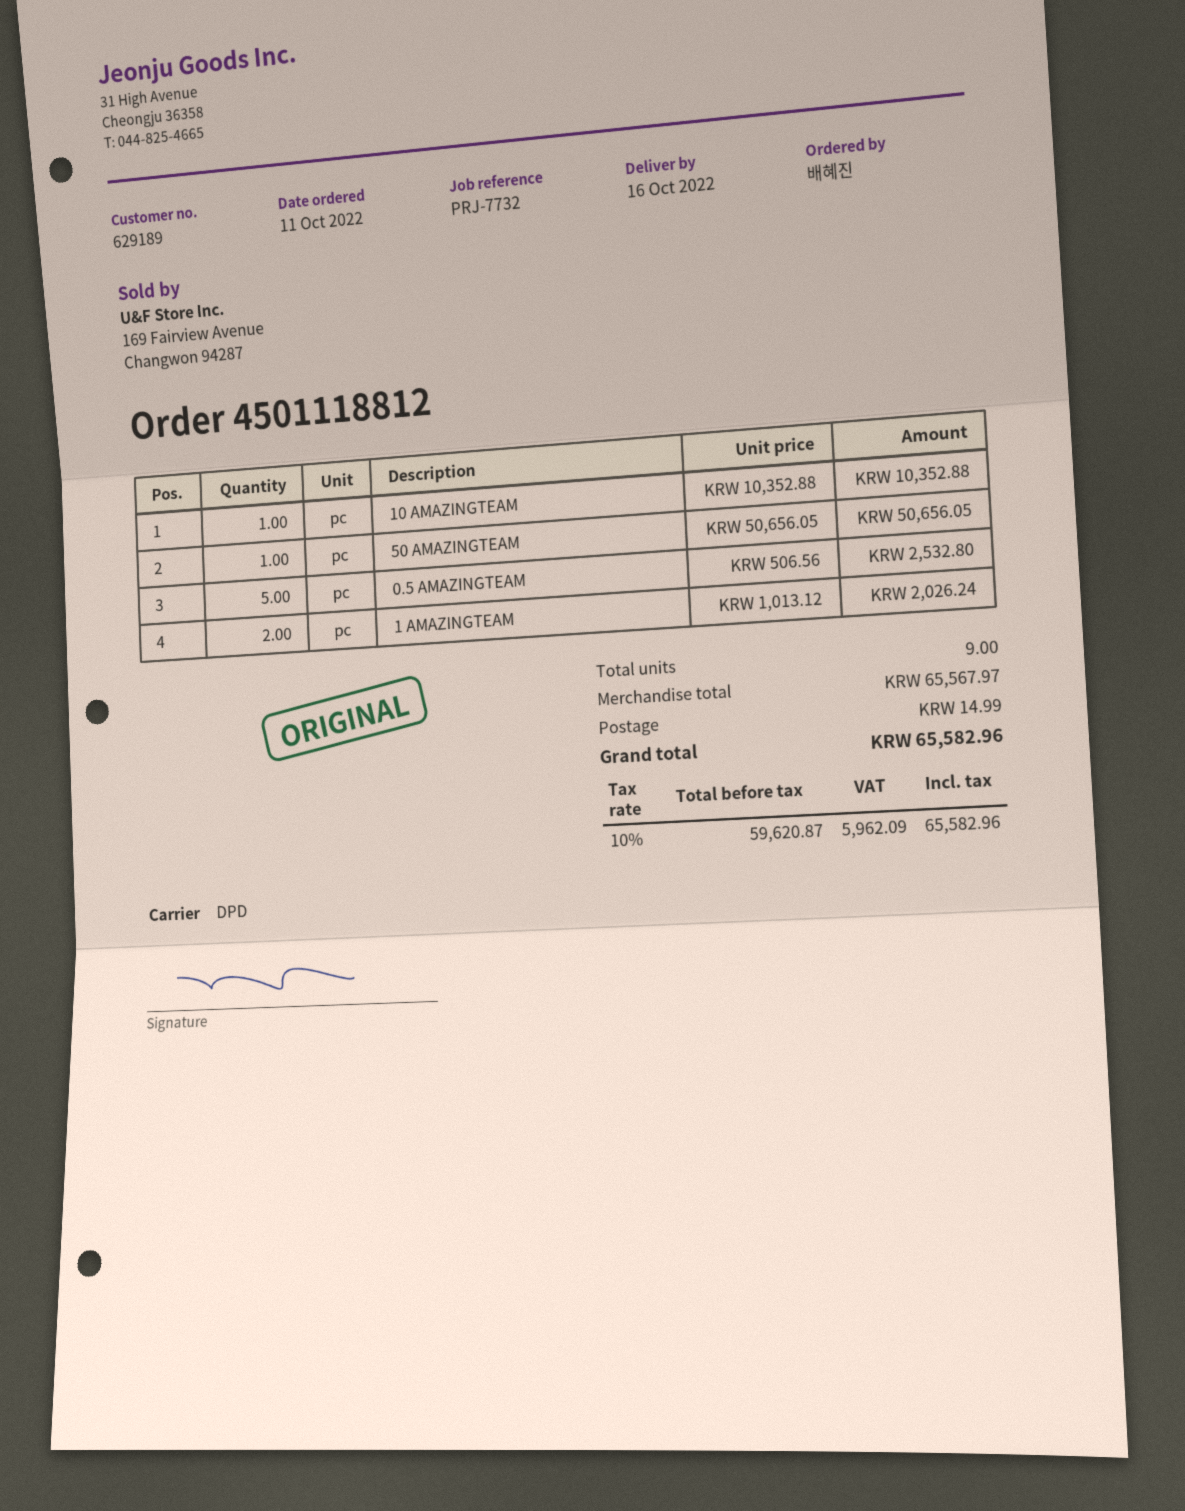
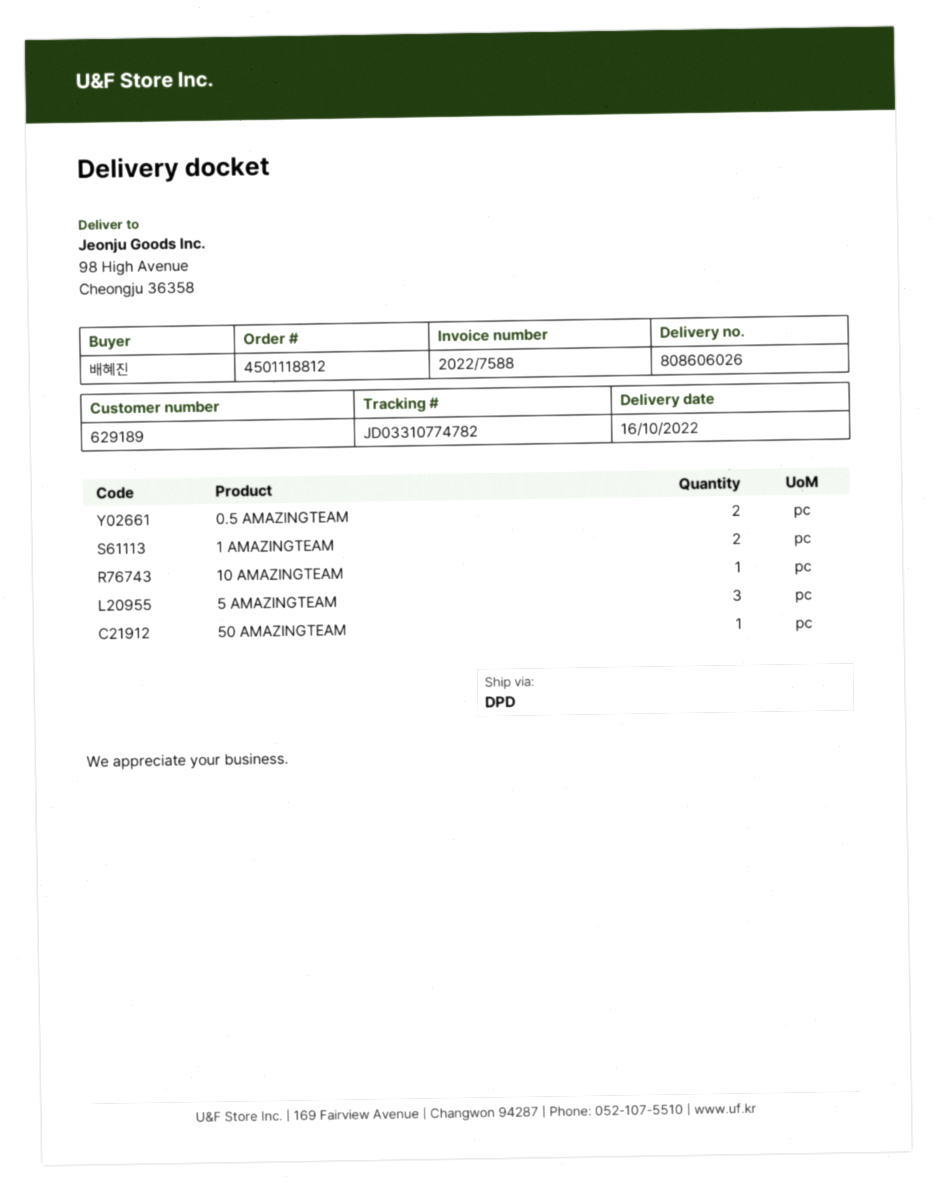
0.5 AMAZINGTEAM: 5 -> 2
5 AMAZINGTEAM: none -> 3

